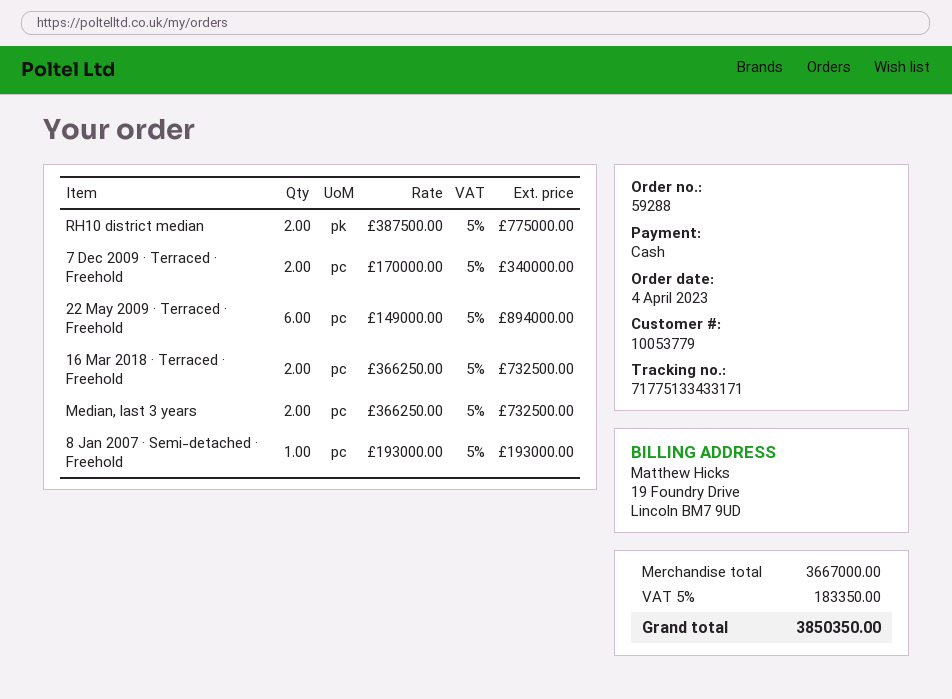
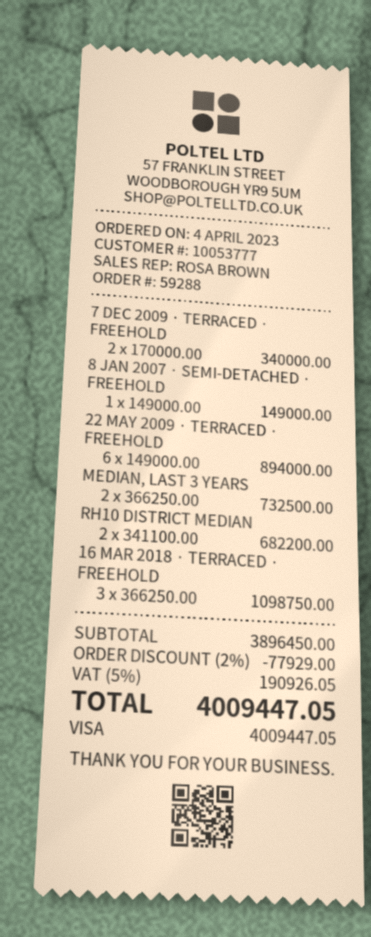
customer number: 10053779 -> 10053777
payment method: cash -> Visa
RH10 district median: 2 x 387500.00 = 775000.00 -> 2 x 341100.00 = 682200.00
16 Mar 2018 · Terraced · Freehold: 2 x 366250.00 = 732500.00 -> 3 x 366250.00 = 1098750.00
8 Jan 2007 · Semi-detached · Freehold: 1 x 193000.00 = 193000.00 -> 1 x 149000.00 = 149000.00
subtotal: 3667000.00 -> 3896450.00
discount: none -> 2% = 77929.00
tax: 5% = 183350.00 -> 5% = 190926.05
total: 3850350.00 -> 4009447.05

